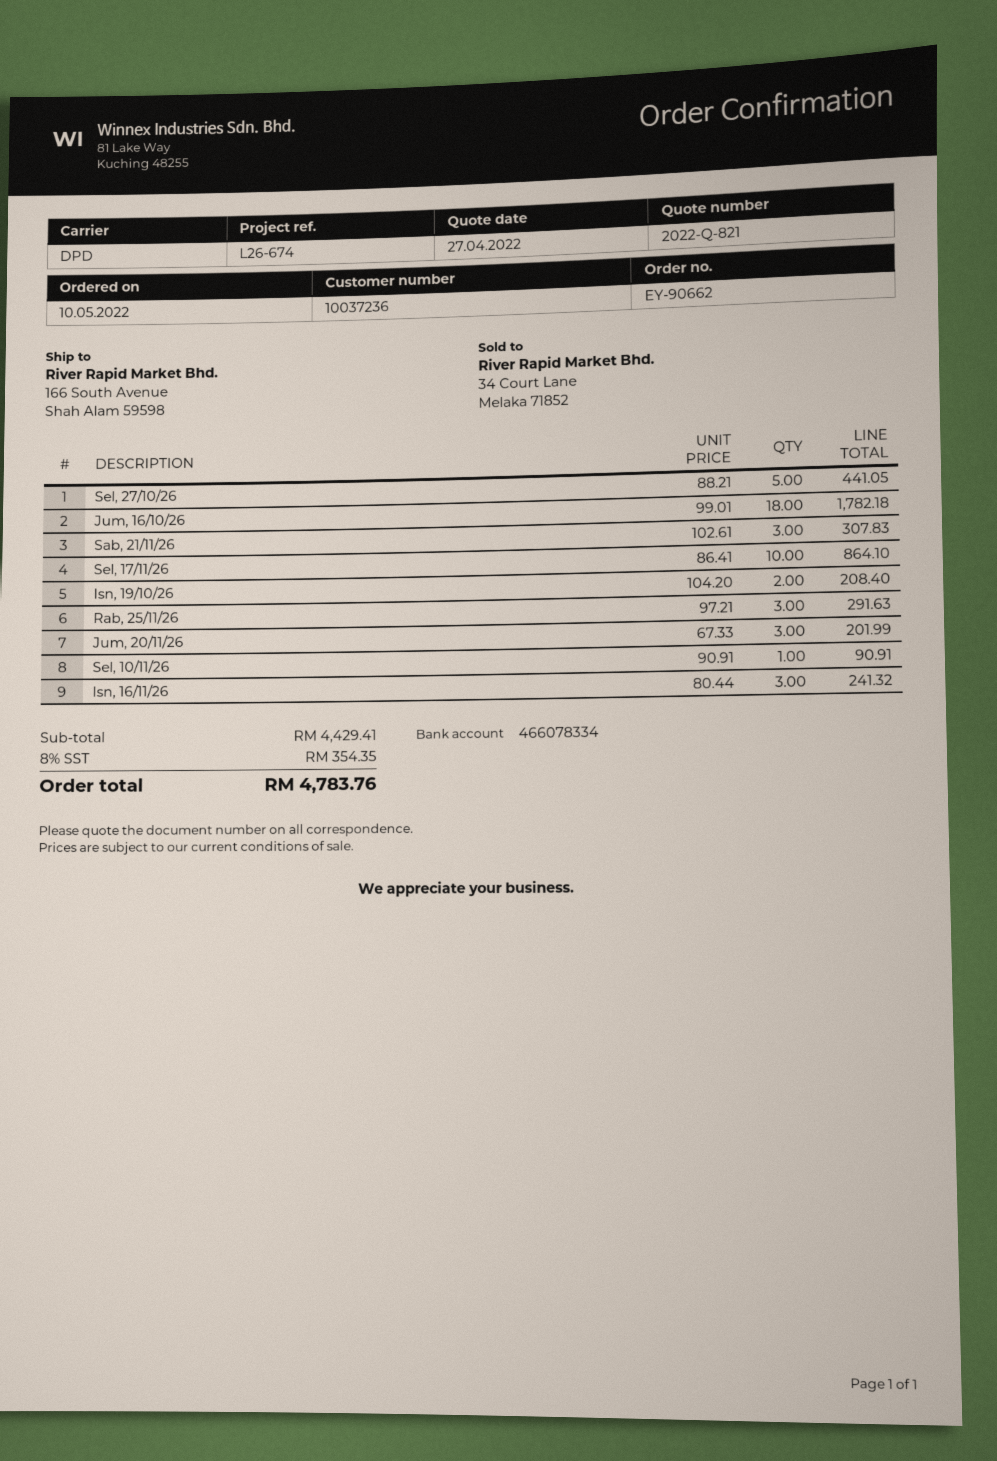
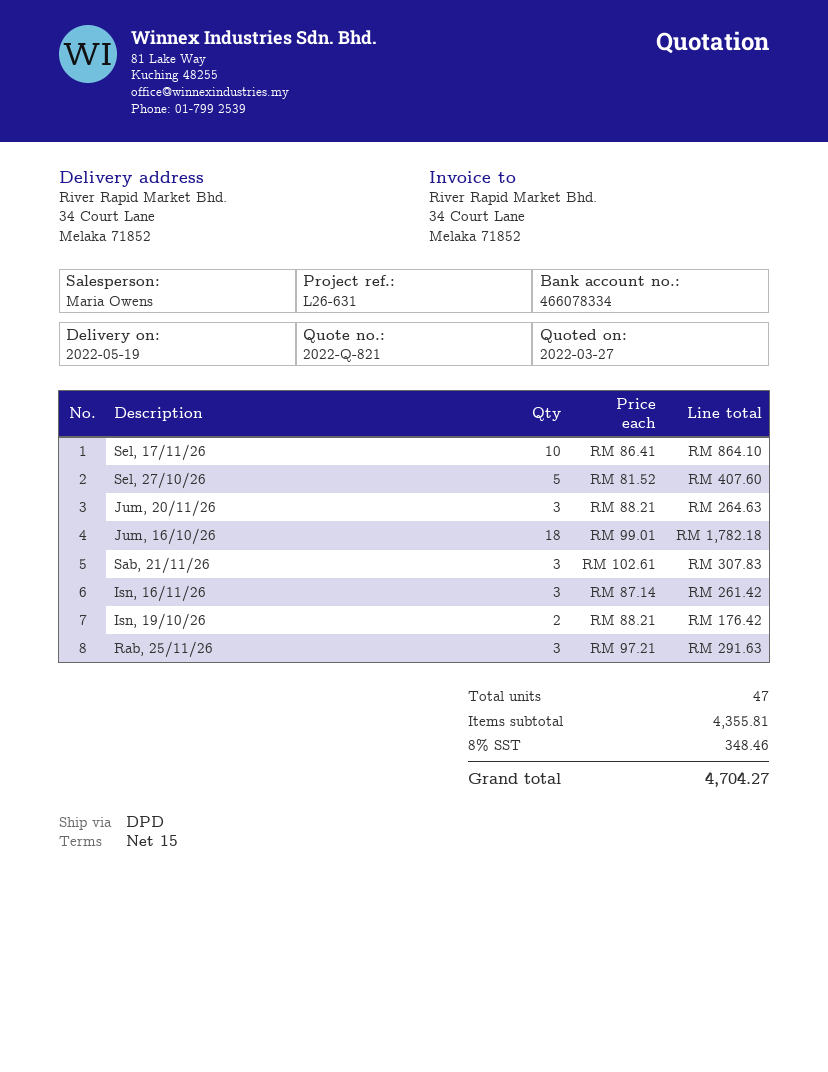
quote date: 2022-04-27 -> 2022-03-27
reference: L26-674 -> L26-631
ship to: 166 South Avenue, Shah Alam 59598 -> 34 Court Lane, Melaka 71852
Sel, 27/10/26: 5 x 88.21 = 441.05 -> 5 x 81.52 = 407.60
Isn, 19/10/26: 2 x 104.20 = 208.40 -> 2 x 88.21 = 176.42
Jum, 20/11/26: 3 x 67.33 = 201.99 -> 3 x 88.21 = 264.63
Sel, 10/11/26: 1 x 90.91 = 90.91 -> none
Isn, 16/11/26: 3 x 80.44 = 241.32 -> 3 x 87.14 = 261.42
subtotal: 4429.41 -> 4355.81
tax: 8% = 354.35 -> 8% = 348.46
total: 4783.76 -> 4704.27

